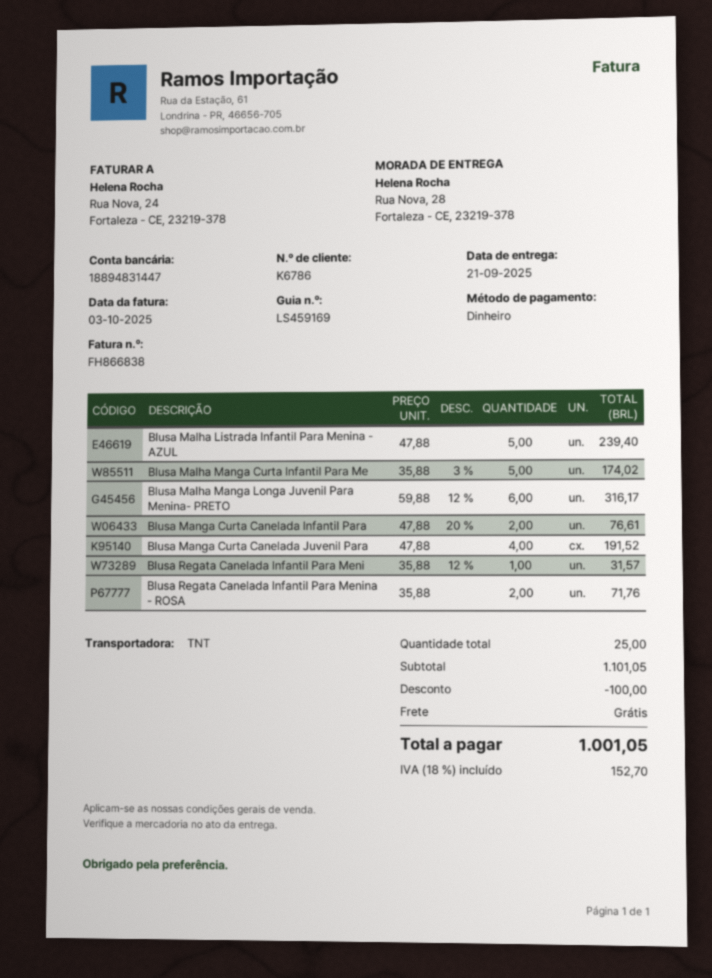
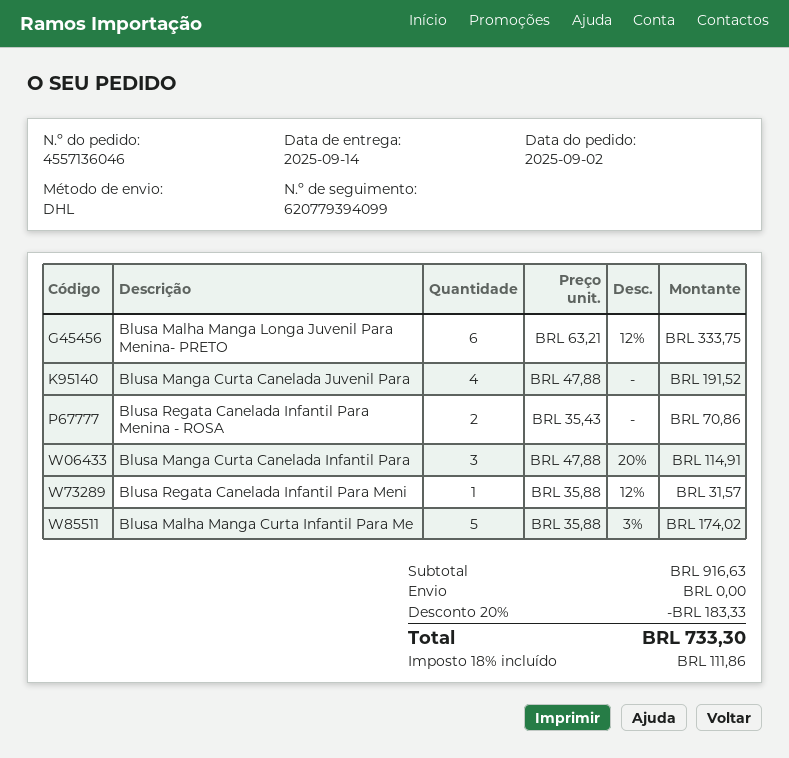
delivery date: 2025-09-21 -> 2025-09-14
shipping method: TNT -> DHL
Blusa Malha Listrada Infantil Para Menina - AZUL: 5 x 47.88 = 239.40 -> none
Blusa Malha Manga Longa Juvenil Para Menina- PRETO: 6 x 59.88 - 12% = 316.17 -> 6 x 63.21 - 12% = 333.75
Blusa Manga Curta Canelada Infantil Para: 2 x 47.88 - 20% = 76.61 -> 3 x 47.88 - 20% = 114.91
Blusa Regata Canelada Infantil Para Menina - ROSA: 2 x 35.88 = 71.76 -> 2 x 35.43 = 70.86
subtotal: 1101.05 -> 916.63
discount: 100.00 -> 183.33
tax: 18% = 152.70 -> 18% = 111.86
total: 1001.05 -> 733.30

